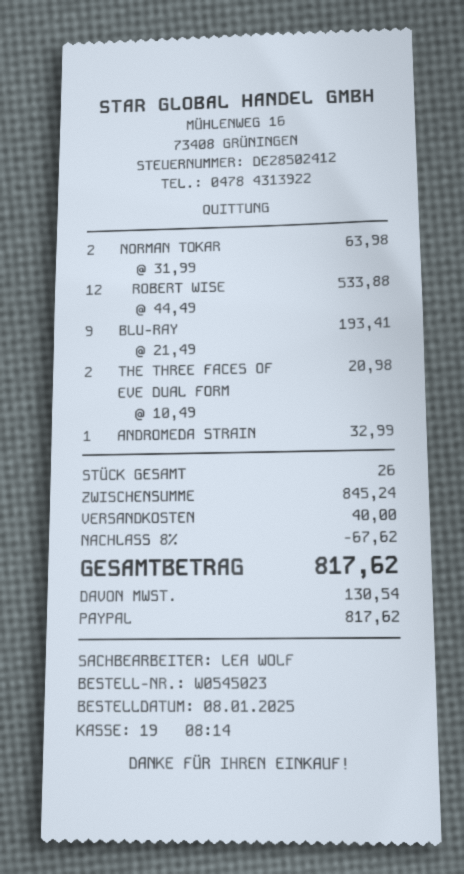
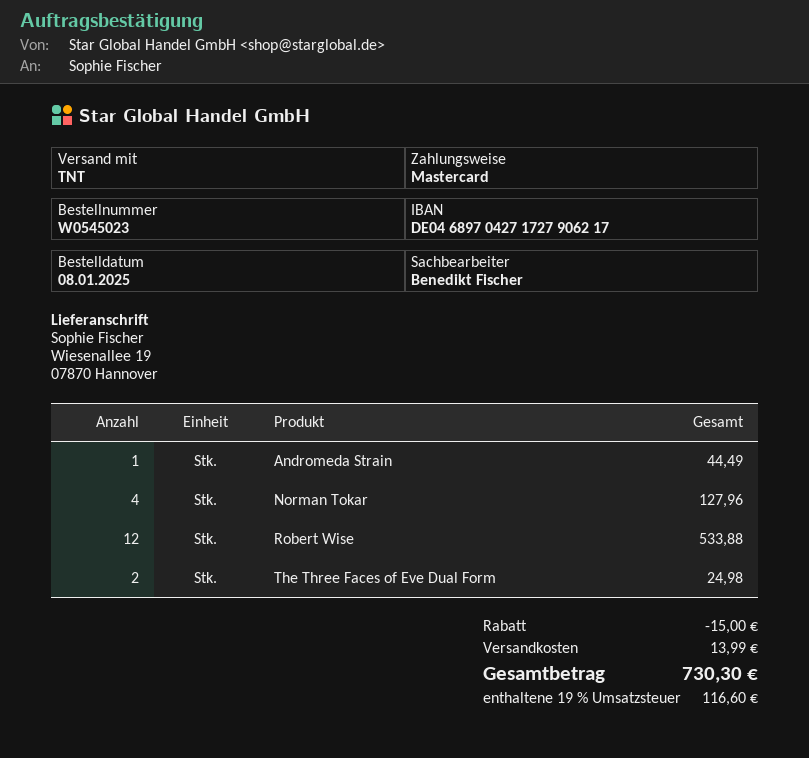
sales rep: LEA WOLF -> Benedikt Fischer
payment method: PayPal -> Mastercard
NORMAN TOKAR: 2 for 63.98 -> 4 for 127.96
BLU-RAY: 9 for 193.41 -> none
THE THREE FACES OF EVE DUAL FORM: 2 for 20.98 -> 2 for 24.98
ANDROMEDA STRAIN: 1 for 32.99 -> 1 for 44.49
discount: 67.62 -> 15.00
shipping: 40.00 -> 13.99
tax: 130.54 -> 116.60
total: 817.62 -> 730.30

